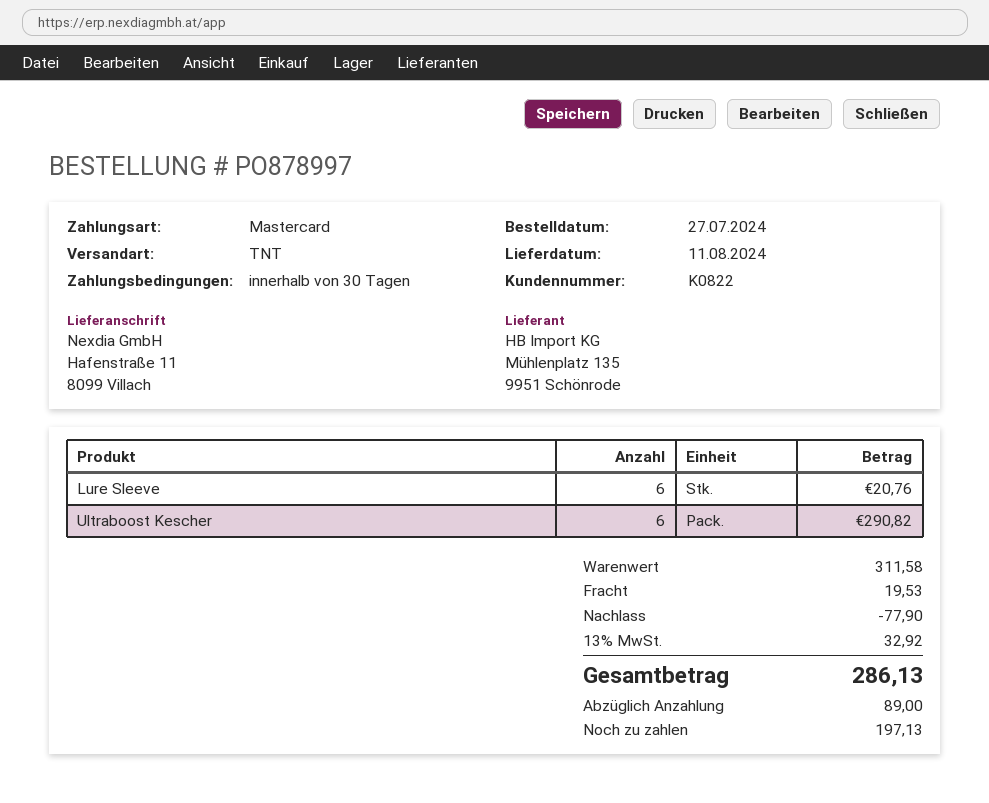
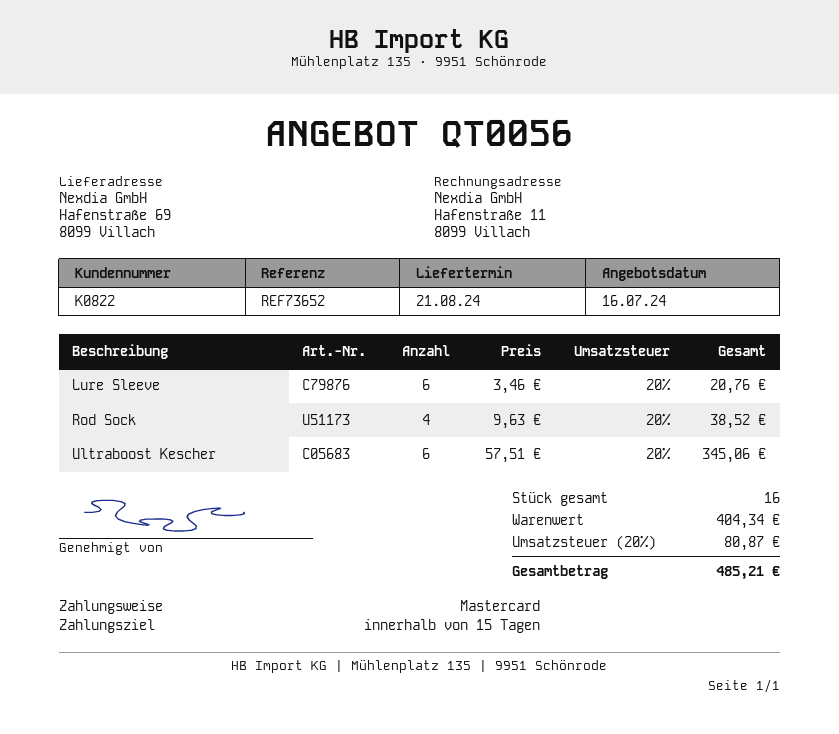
delivery date: 2024-08-11 -> 2024-08-21
payment terms: 30 days -> 15 days
ship to: Hafenstraße 11, 8099 Villach -> Hafenstraße 69, 8099 Villach
Ultraboost Kescher: 6 for 290.82 -> 6 for 345.06
Rod Sock: none -> 4 for 38.52
subtotal: 311.58 -> 404.34
discount: 77.90 -> none
shipping: 19.53 -> none
tax: 13% = 32.92 -> 20% = 80.87
total: 286.13 -> 485.21

